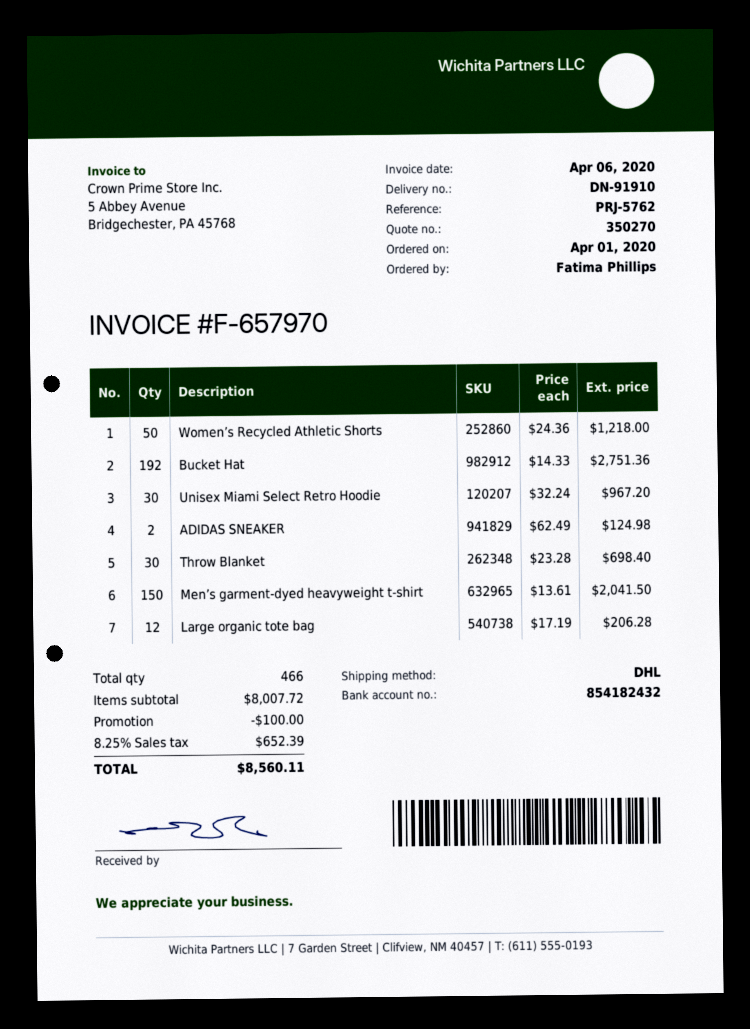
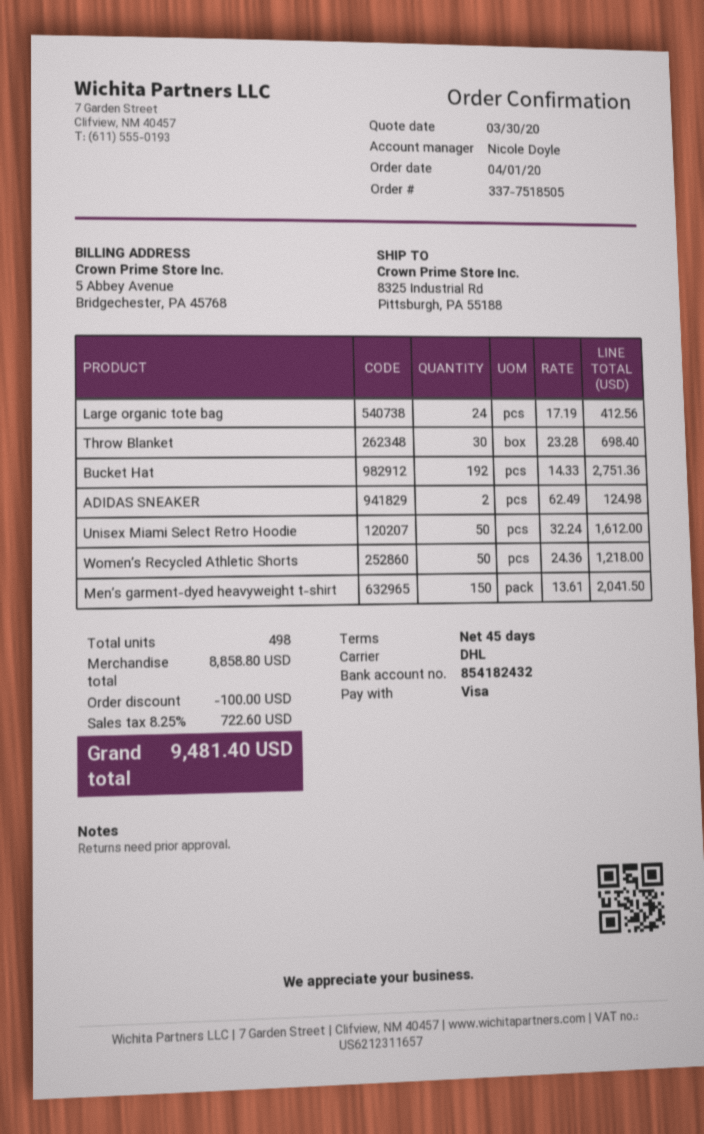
Unisex Miami Select Retro Hoodie: 30 x 32.24 = 967.20 -> 50 x 32.24 = 1612.00
Large organic tote bag: 12 x 17.19 = 206.28 -> 24 x 17.19 = 412.56
total quantity: 466 -> 498
subtotal: 8007.72 -> 8858.80
tax: 8.25% = 652.39 -> 8.25% = 722.60
total: 8560.11 -> 9481.40

